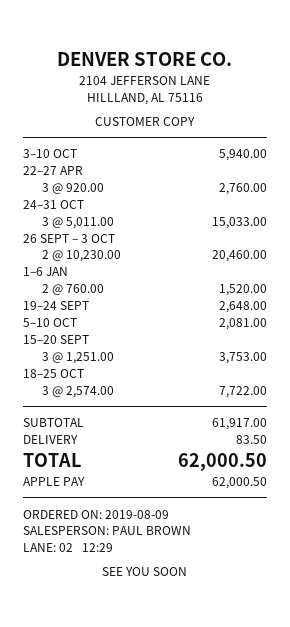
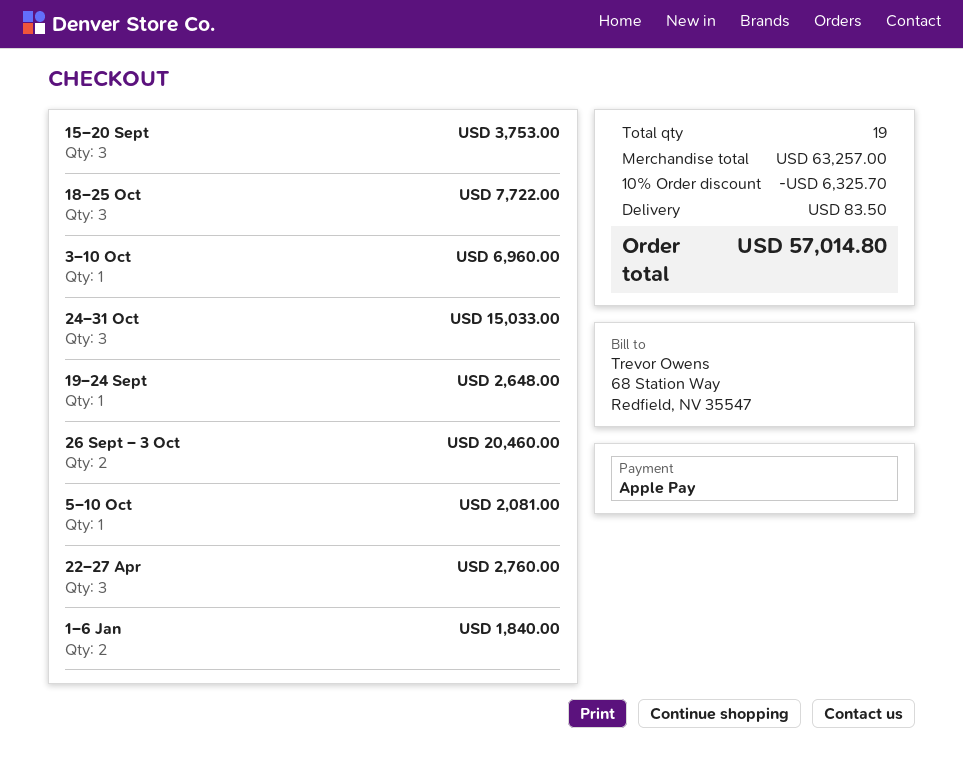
3–10 OCT: 1 for 5940.00 -> 1 for 6960.00
1–6 JAN: 2 for 1520.00 -> 2 for 1840.00
subtotal: 61917.00 -> 63257.00
discount: none -> 10% = 6325.70
total: 62000.50 -> 57014.80

